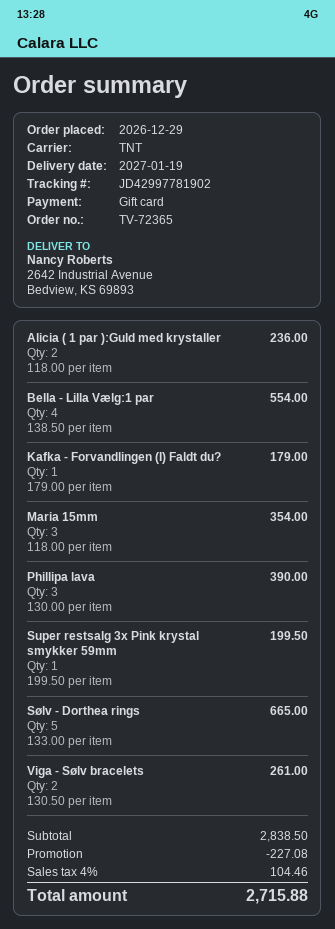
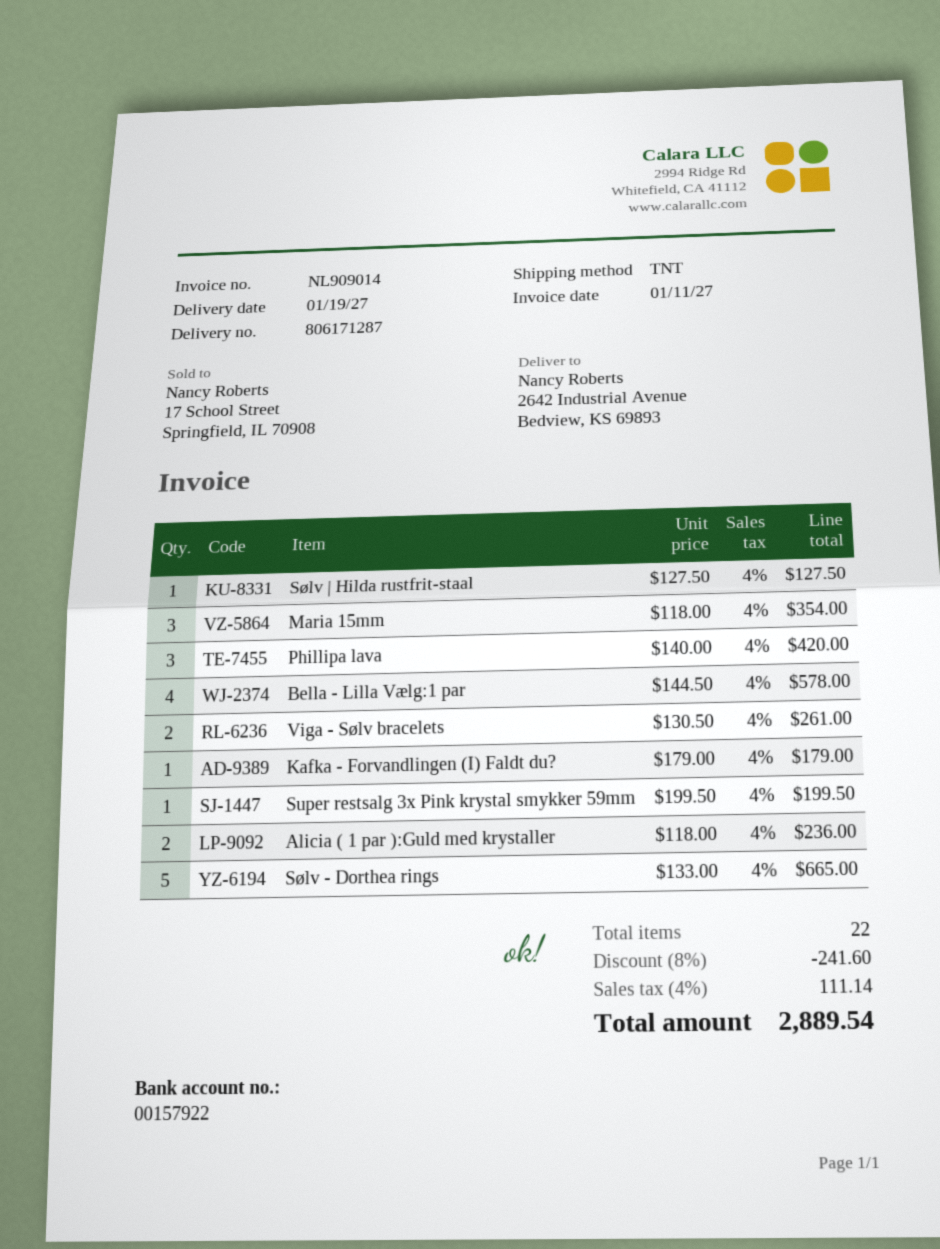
Bella - Lilla Vælg:1 par: 4 x 138.50 = 554.00 -> 4 x 144.50 = 578.00
Phillipa lava: 3 x 130.00 = 390.00 -> 3 x 140.00 = 420.00
Sølv | Hilda rustfrit-staal: none -> 1 x 127.50 = 127.50
discount: 227.08 -> 241.60
tax: 4% = 104.46 -> 4% = 111.14
total: 2715.88 -> 2889.54

